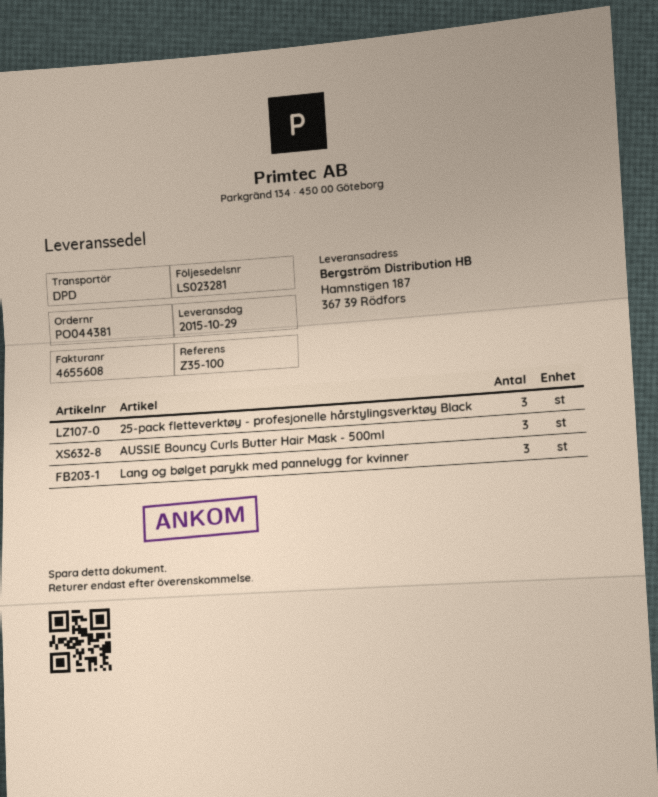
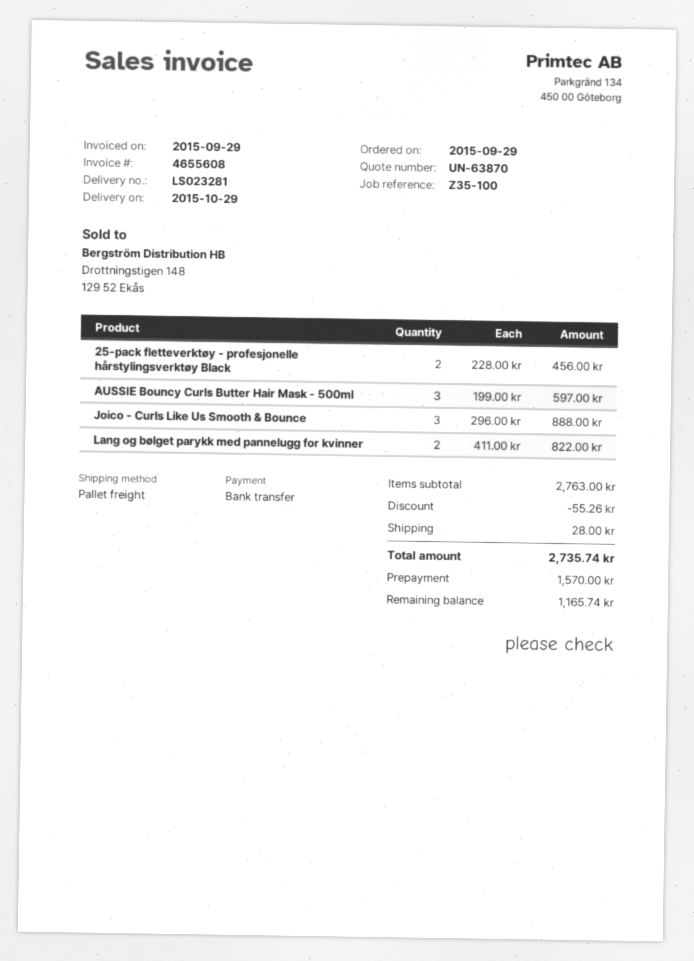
shipping method: DPD -> pallet freight
25-pack fletteverktøy - profesjonelle hårstylingsverktøy Black: 3 -> 2
Lang og bølget parykk med pannelugg for kvinner: 3 -> 2
Joico - Curls Like Us Smooth & Bounce: none -> 3

